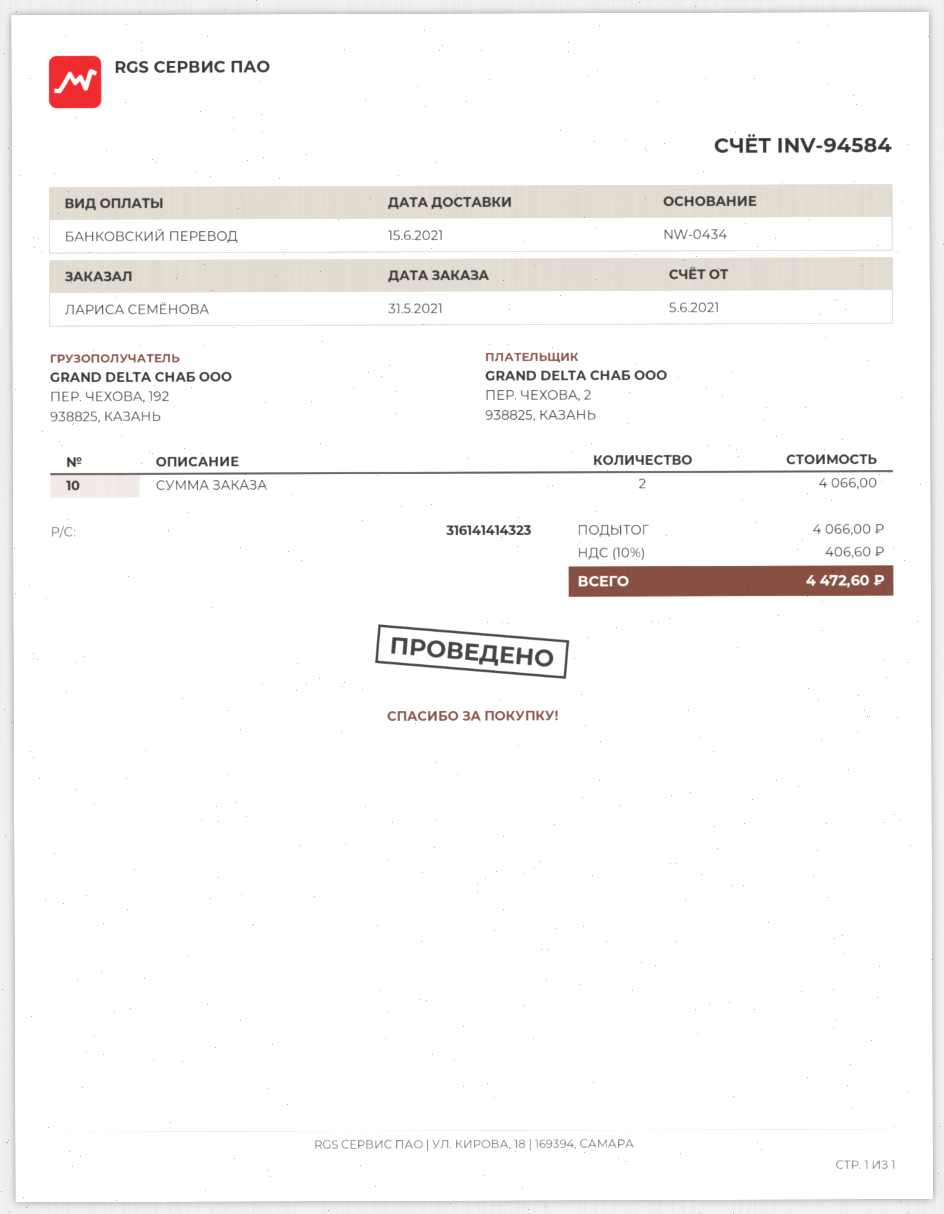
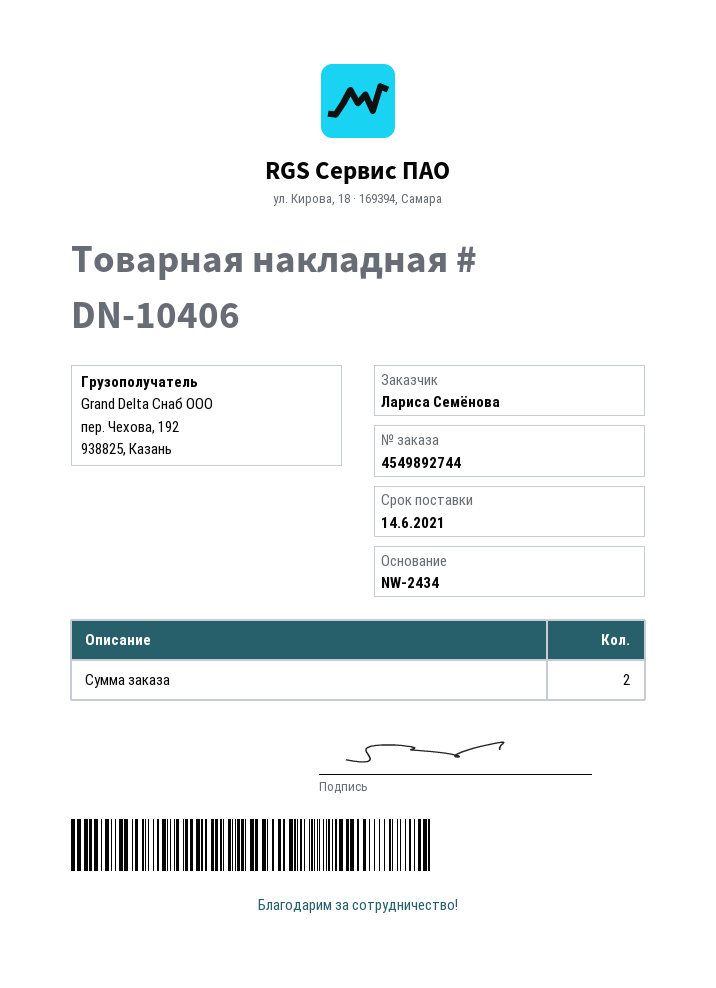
delivery date: 2021-06-15 -> 2021-06-14
reference: NW-0434 -> NW-2434

